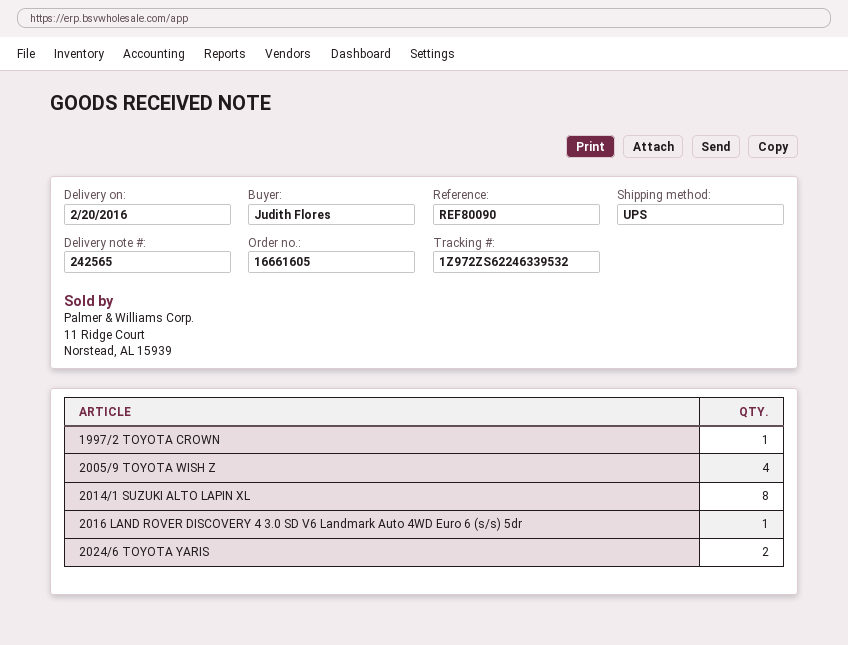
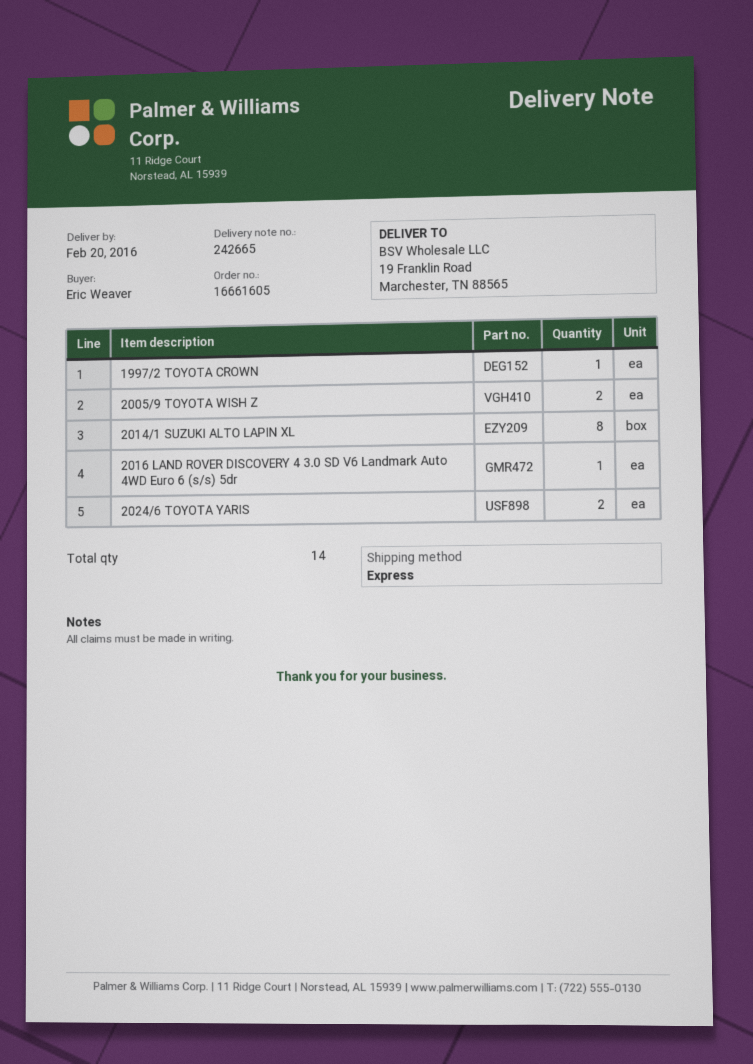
delivery note number: 242565 -> 242665
ordered by: Judith Flores -> Eric Weaver
shipping method: UPS -> express
2005/9 TOYOTA WISH Z: 4 -> 2

